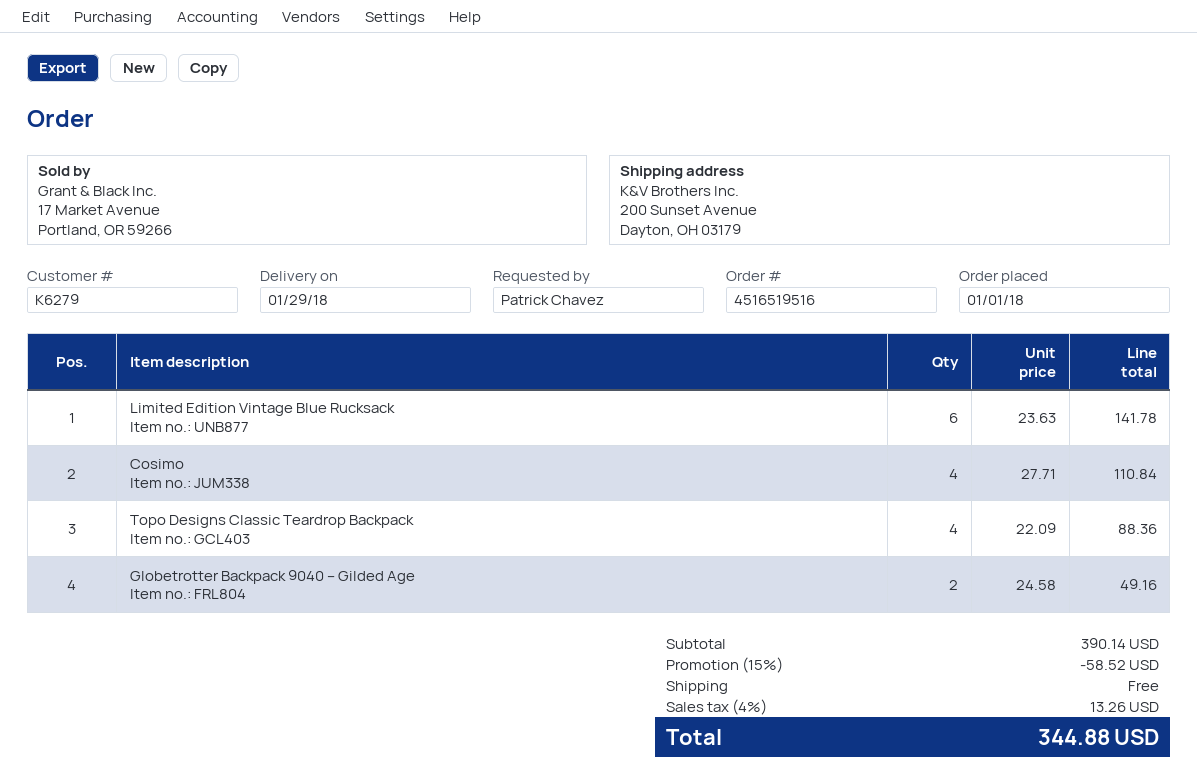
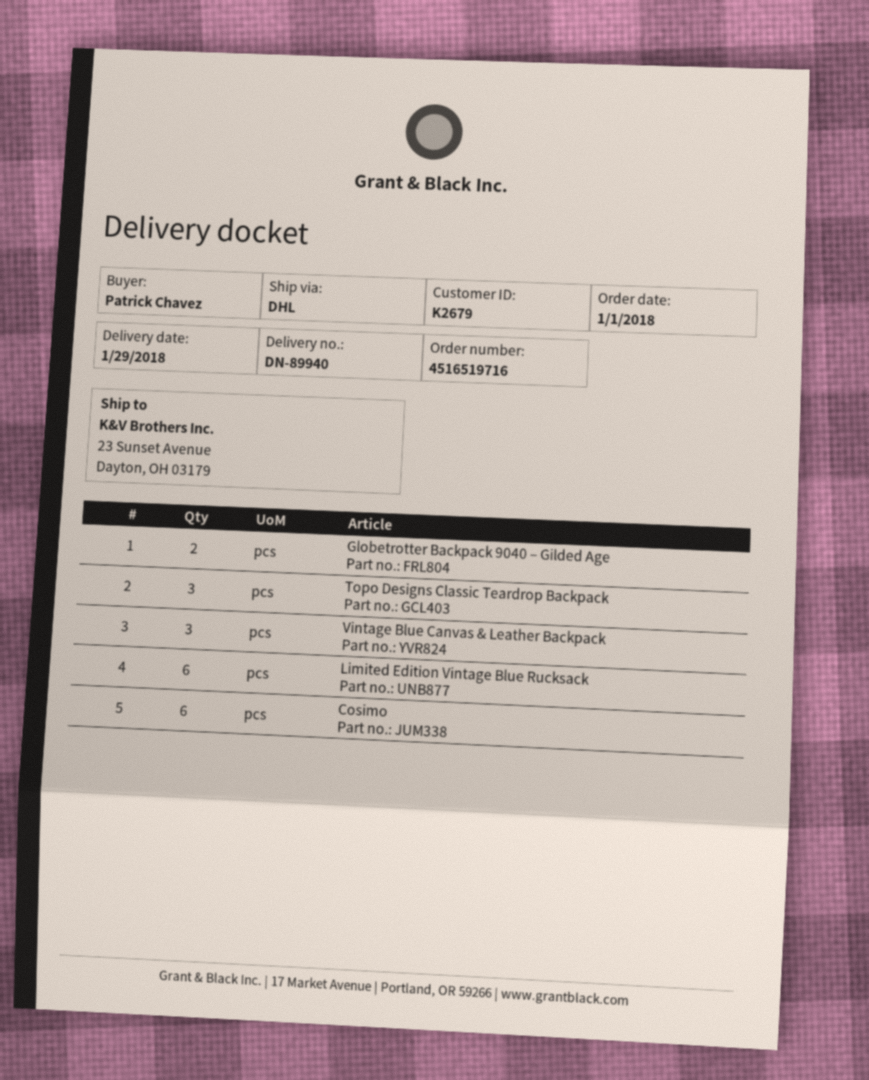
order number: 4516519516 -> 4516519716
customer number: K6279 -> K2679
ship to: 200 Sunset Avenue, Dayton, OH 03179 -> 23 Sunset Avenue, Dayton, OH 03179
Cosimo: 4 -> 6
Topo Designs Classic Teardrop Backpack: 4 -> 3
Vintage Blue Canvas & Leather Backpack: none -> 3

